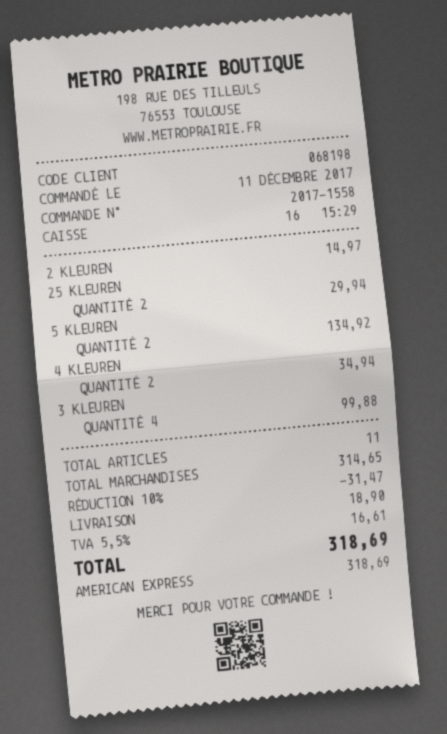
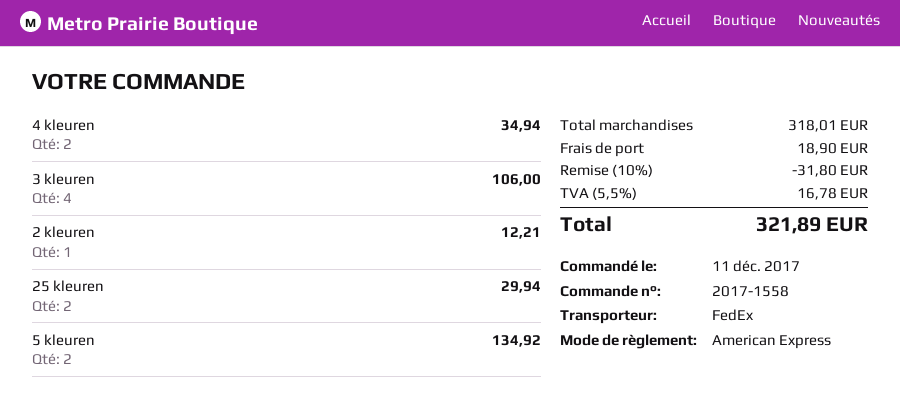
2 KLEUREN: 1 for 14.97 -> 1 for 12.21
3 KLEUREN: 4 for 99.88 -> 4 for 106.00
subtotal: 314.65 -> 318.01
discount: 10% = 31.47 -> 10% = 31.80
tax: 5.5% = 16.61 -> 5.5% = 16.78
total: 318.69 -> 321.89

